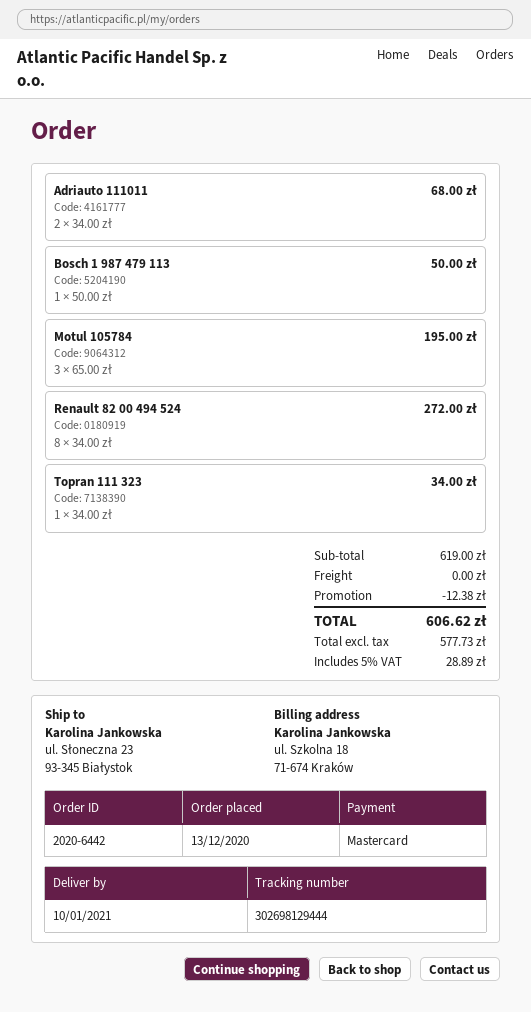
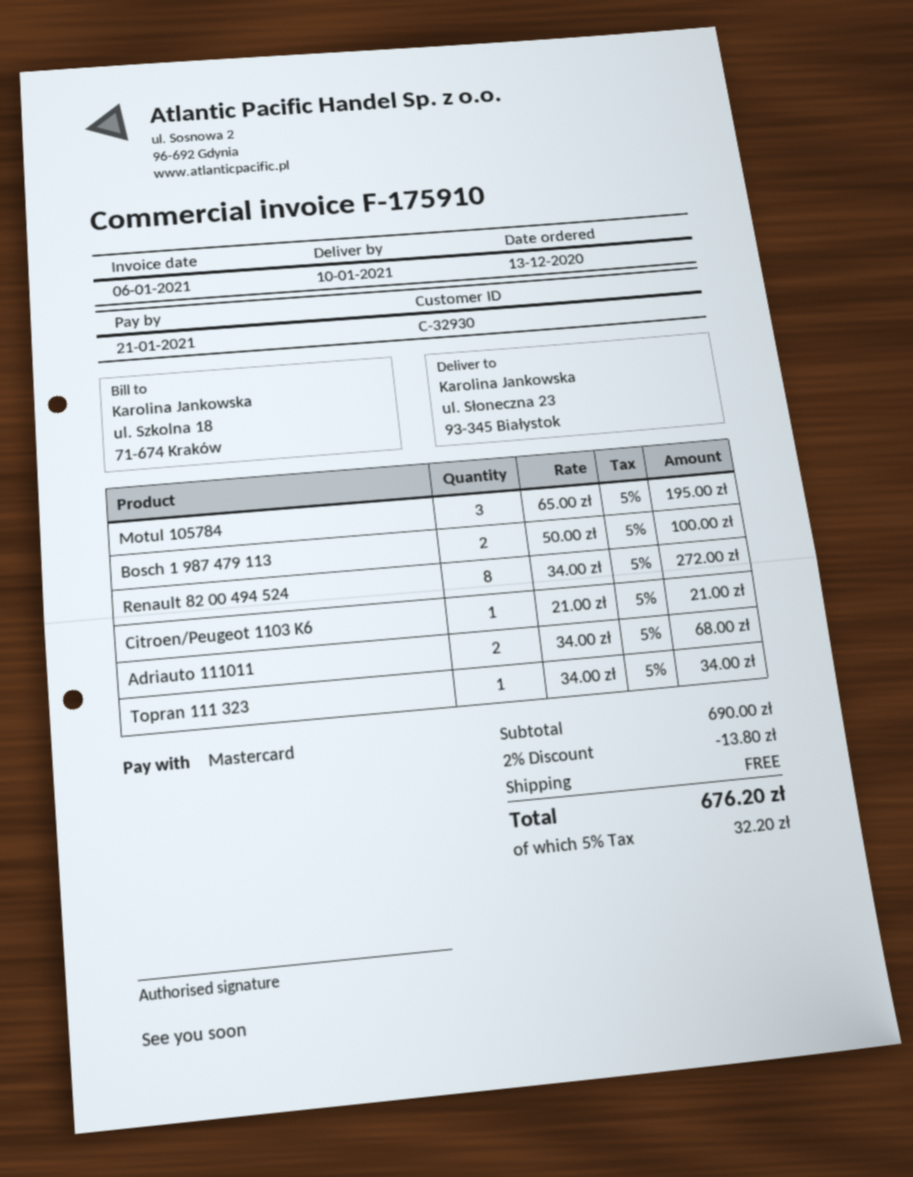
Bosch 1 987 479 113: 1 x 50.00 = 50.00 -> 2 x 50.00 = 100.00
Citroen/Peugeot 1103 K6: none -> 1 x 21.00 = 21.00
subtotal: 619.00 -> 690.00
discount: 12.38 -> 13.80
tax: 5% = 28.89 -> 5% = 32.20
total: 606.62 -> 676.20

